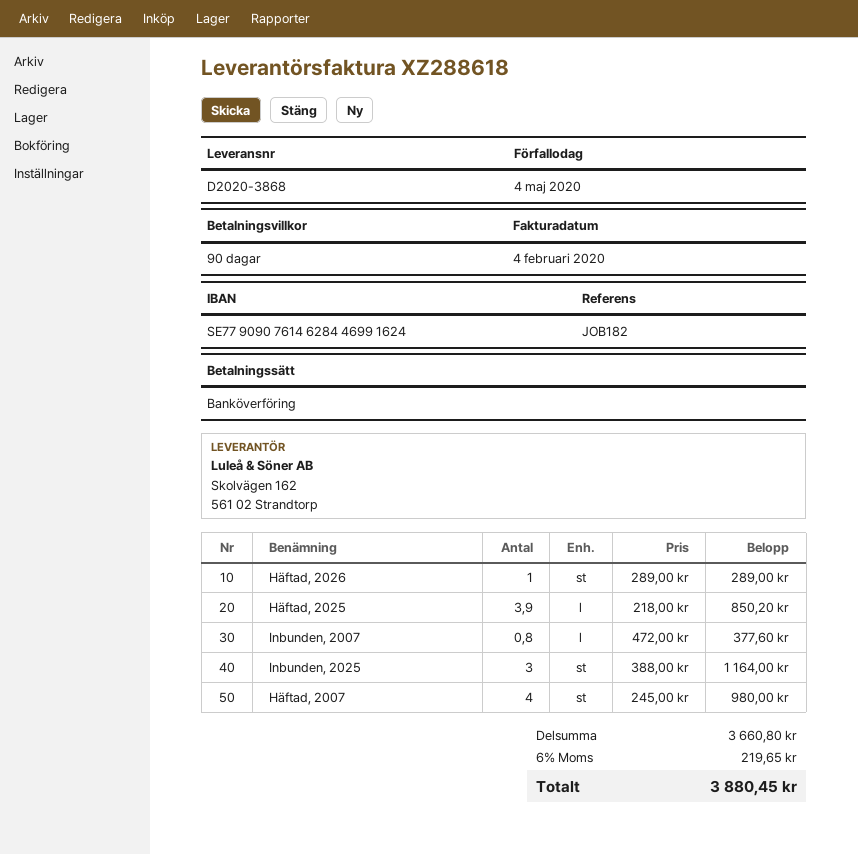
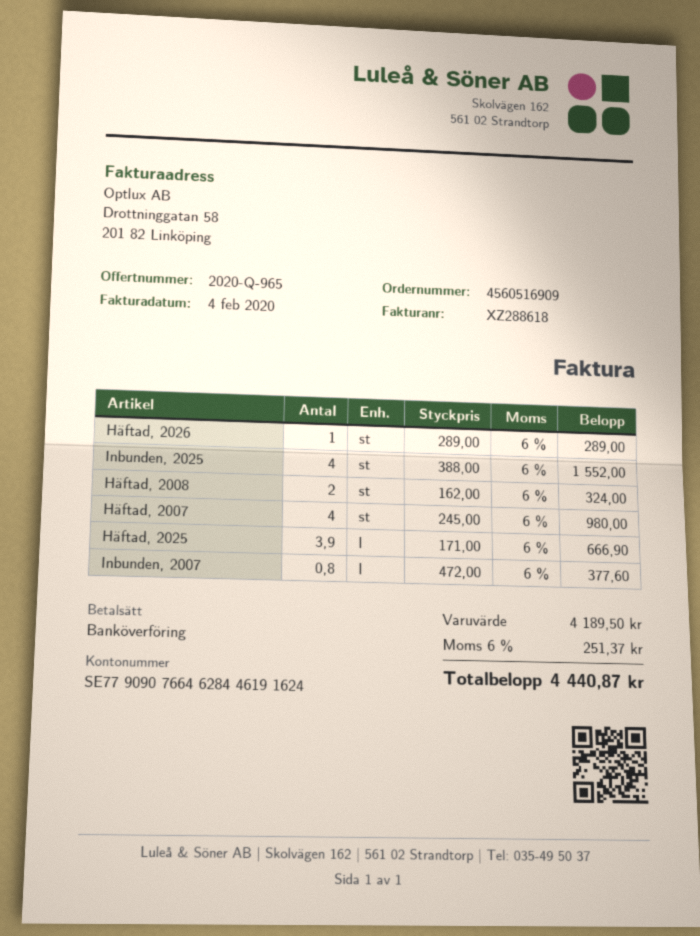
bank account: SE7790907614628446991624 -> SE7790907664628446191624
Häftad, 2025: 3.9 x 218.00 = 850.20 -> 3.9 x 171.00 = 666.90
Inbunden, 2025: 3 x 388.00 = 1164.00 -> 4 x 388.00 = 1552.00
Häftad, 2008: none -> 2 x 162.00 = 324.00
subtotal: 3660.80 -> 4189.50
tax: 6% = 219.65 -> 6% = 251.37
total: 3880.45 -> 4440.87

